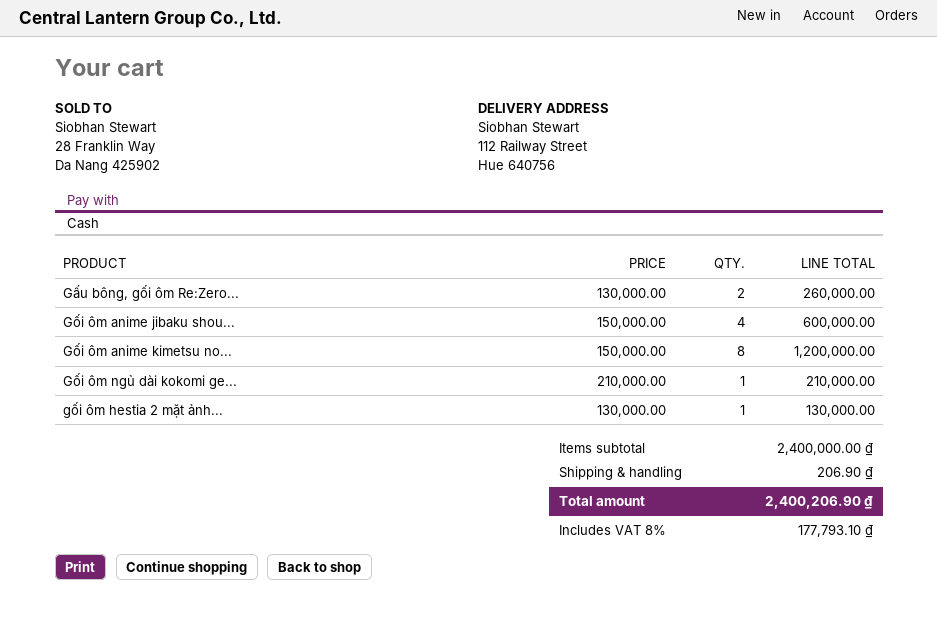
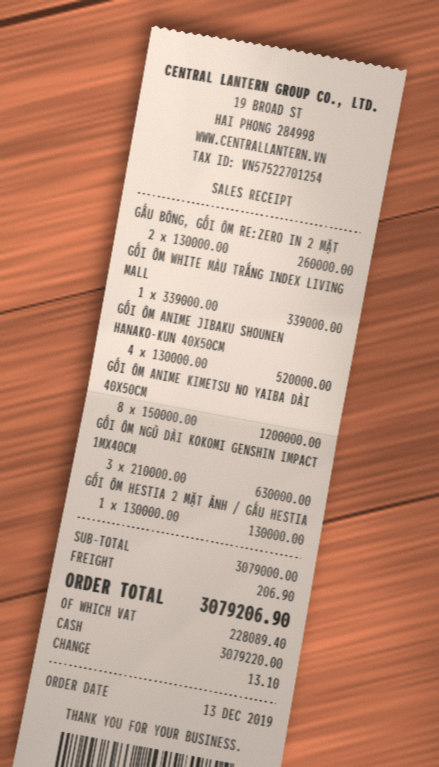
Gối ôm anime jibaku shou...: 4 x 150000.00 = 600000.00 -> 4 x 130000.00 = 520000.00
Gối ôm ngủ dài kokomi ge...: 1 x 210000.00 = 210000.00 -> 3 x 210000.00 = 630000.00
GỐI ÔM WHITE MÀU TRẮNG INDEX LIVING MALL: none -> 1 x 339000.00 = 339000.00
subtotal: 2400000.00 -> 3079000.00
tax: 177793.10 -> 228089.40
total: 2400206.90 -> 3079206.90

